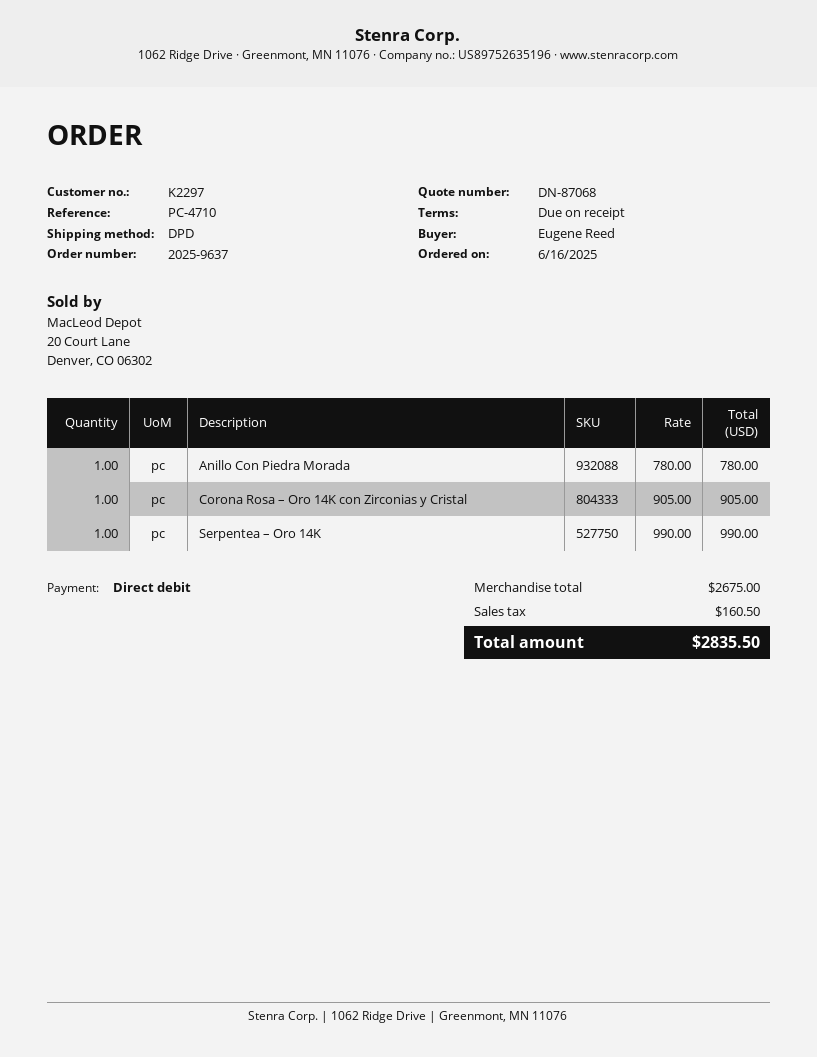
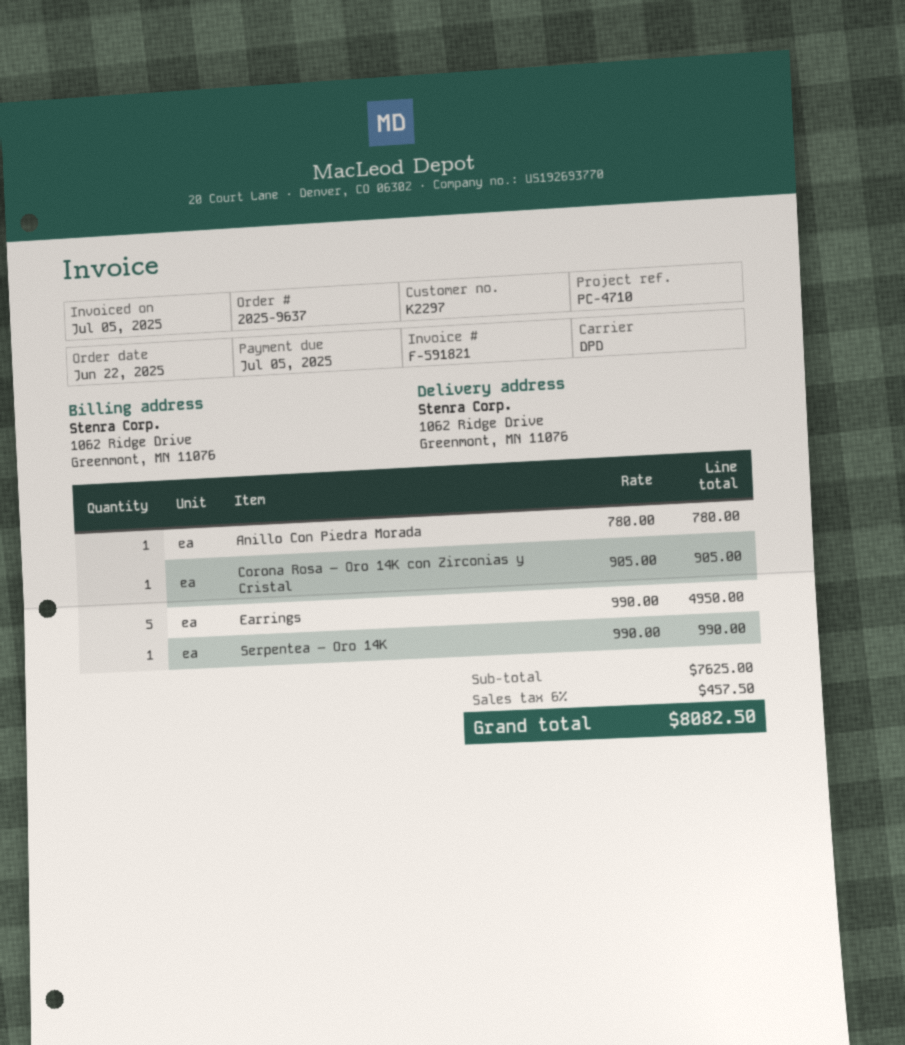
order date: 2025-06-16 -> 2025-06-22
Earrings: none -> 5 x 990.00 = 4950.00
subtotal: 2675.00 -> 7625.00
tax: 160.50 -> 457.50
total: 2835.50 -> 8082.50

